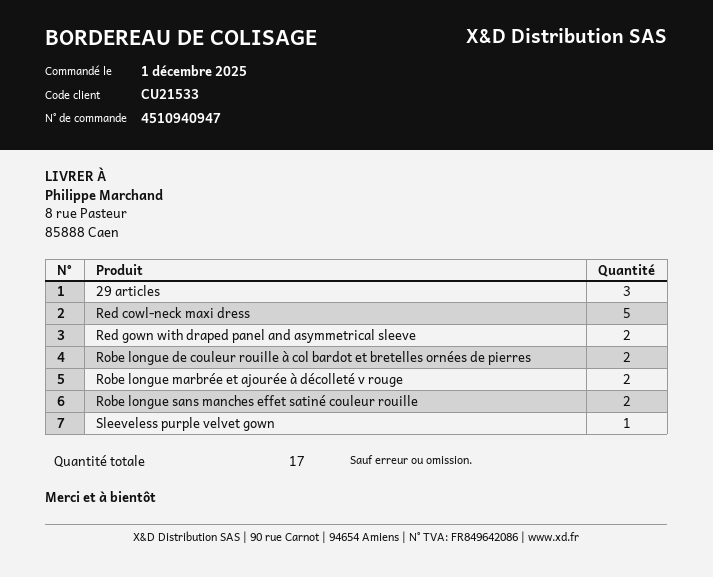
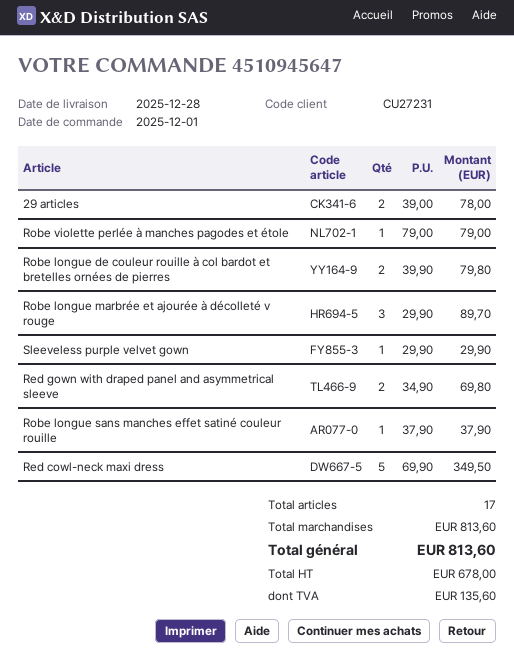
order number: 4510940947 -> 4510945647
customer number: CU21533 -> CU27231
29 articles: 3 -> 2
Robe longue marbrée et ajourée à décolleté v rouge: 2 -> 3
Robe longue sans manches effet satiné couleur rouille: 2 -> 1
Robe violette perlée à manches pagodes et étole: none -> 1

